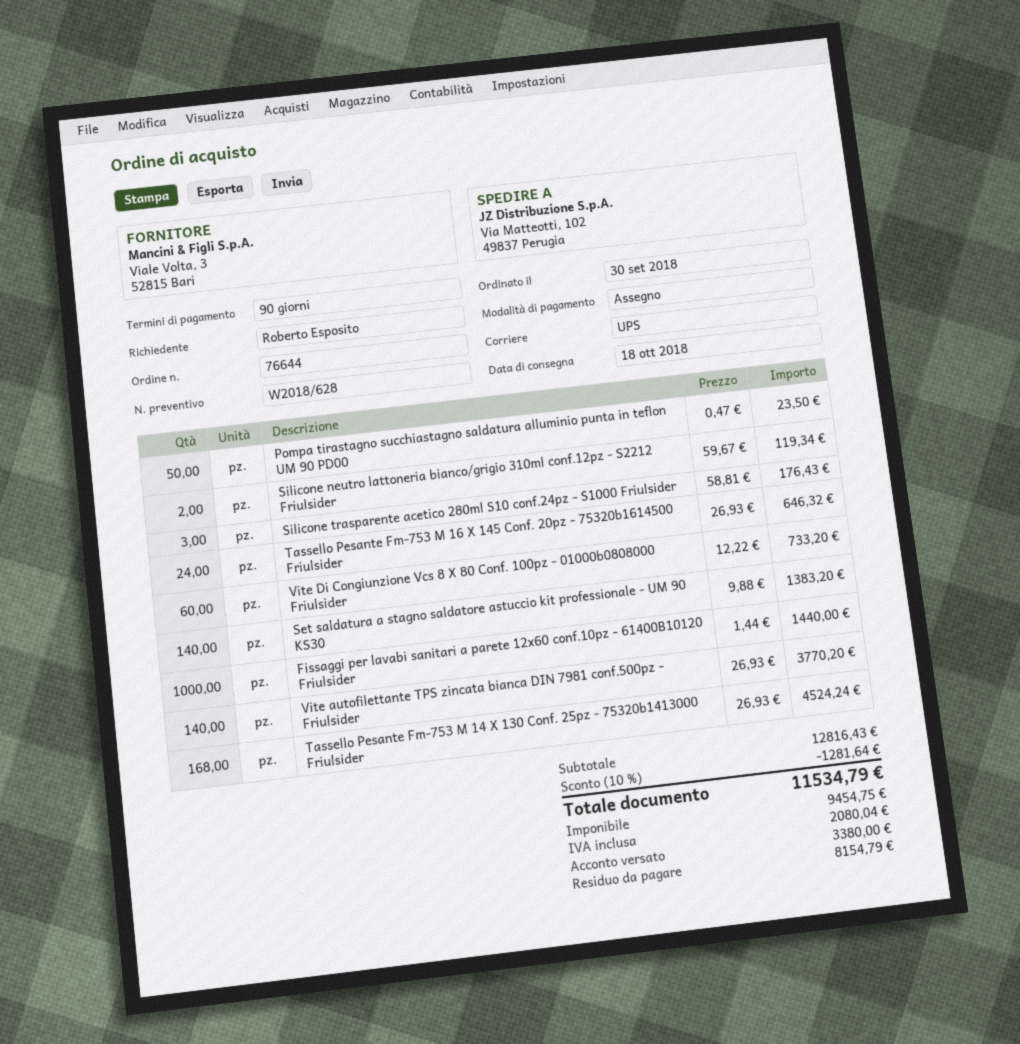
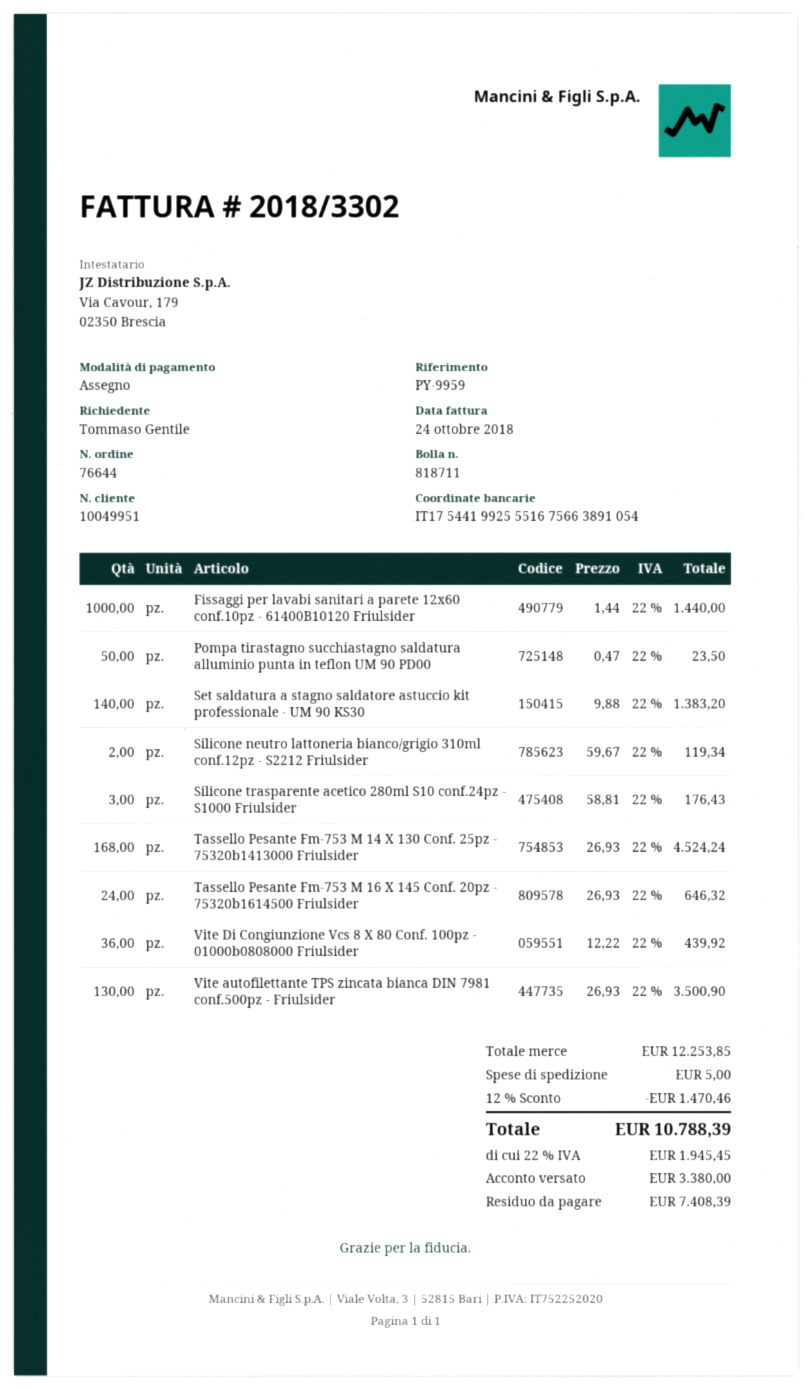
ordered by: Roberto Esposito -> Tommaso Gentile
Vite Di Congiunzione Vcs 8 X 80 Conf. 100pz - 01000b0808000 Friulsider: 60 x 12.22 = 733.20 -> 36 x 12.22 = 439.92
Vite autofilettante TPS zincata bianca DIN 7981 conf.500pz - Friulsider: 140 x 26.93 = 3770.20 -> 130 x 26.93 = 3500.90
subtotal: 12816.43 -> 12253.85
discount: 10% = 1281.64 -> 12% = 1470.46
shipping: none -> 5.00
tax: 2080.04 -> 1945.45
total: 11534.79 -> 10788.39
balance: 8154.79 -> 7408.39

